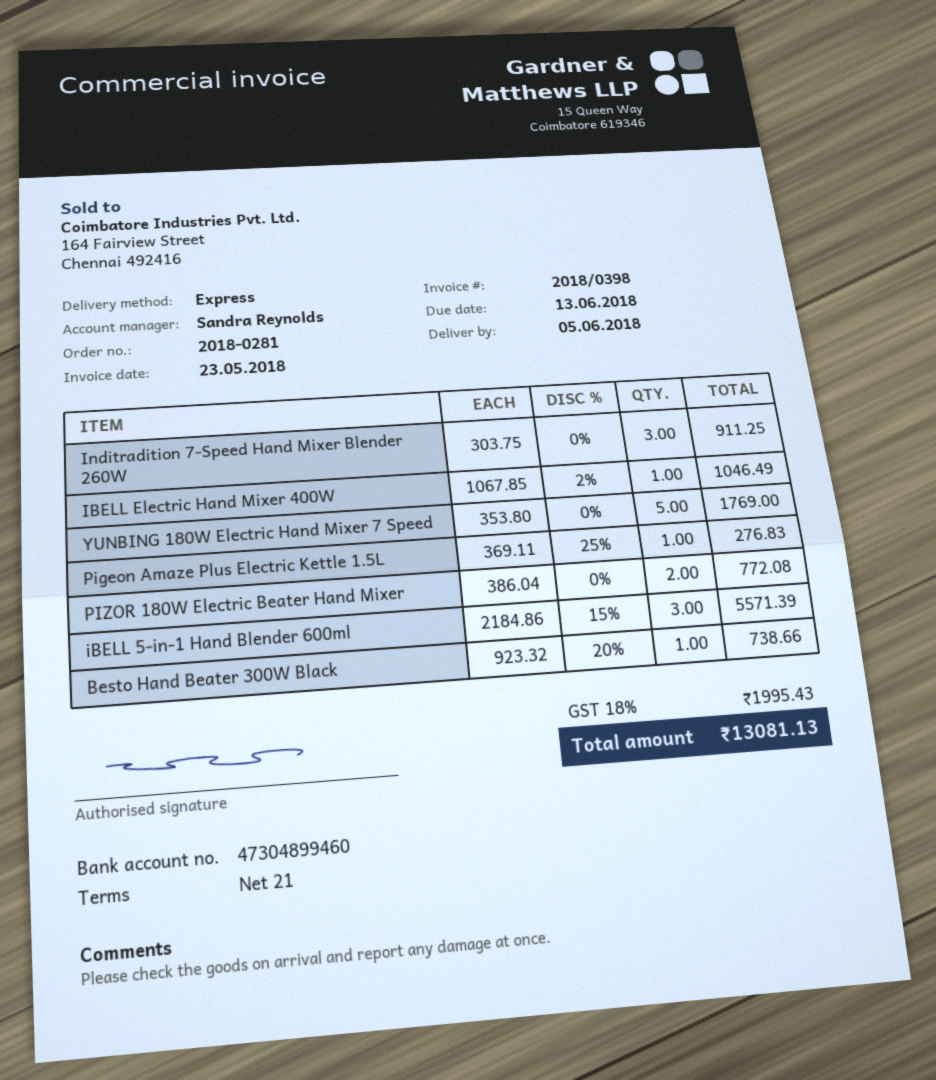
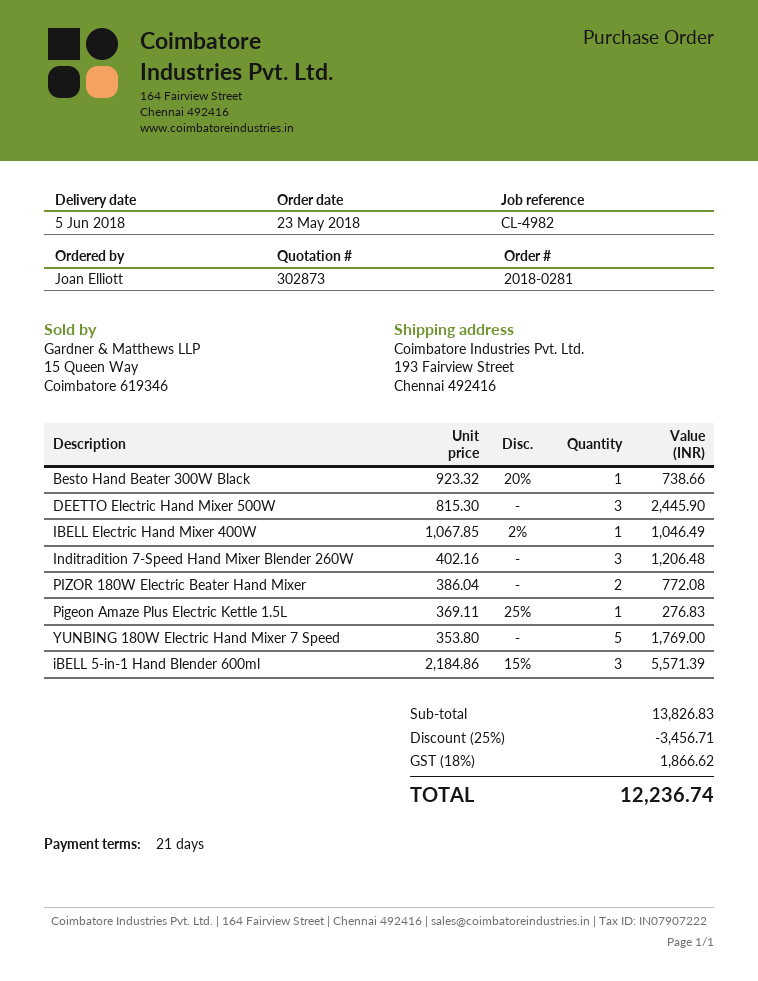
Inditradition 7-Speed Hand Mixer Blender 260W: 3 x 303.75 = 911.25 -> 3 x 402.16 = 1206.48
DEETTO Electric Hand Mixer 500W: none -> 3 x 815.30 = 2445.90
discount: none -> 25% = 3456.71
tax: 18% = 1995.43 -> 18% = 1866.62
total: 13081.13 -> 12236.74

